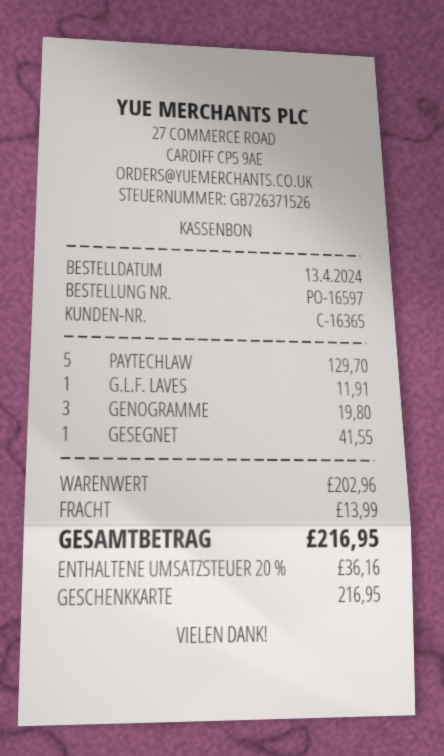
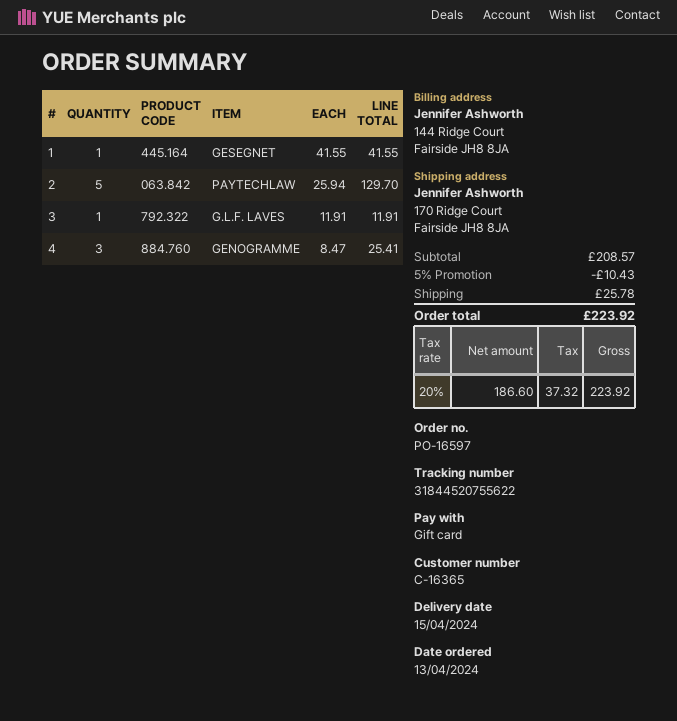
GENOGRAMME: 3 for 19.80 -> 3 for 25.41
subtotal: 202.96 -> 208.57
discount: none -> 5% = 10.43
shipping: 13.99 -> 25.78
tax: 20% = 36.16 -> 20% = 37.32
total: 216.95 -> 223.92

